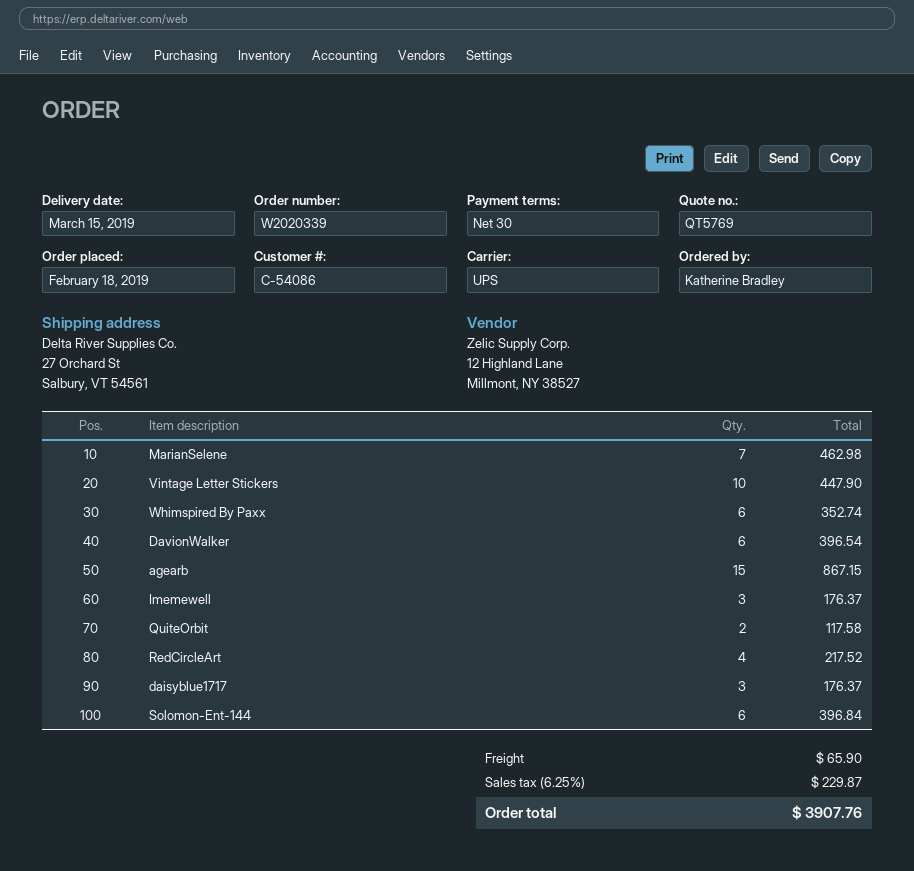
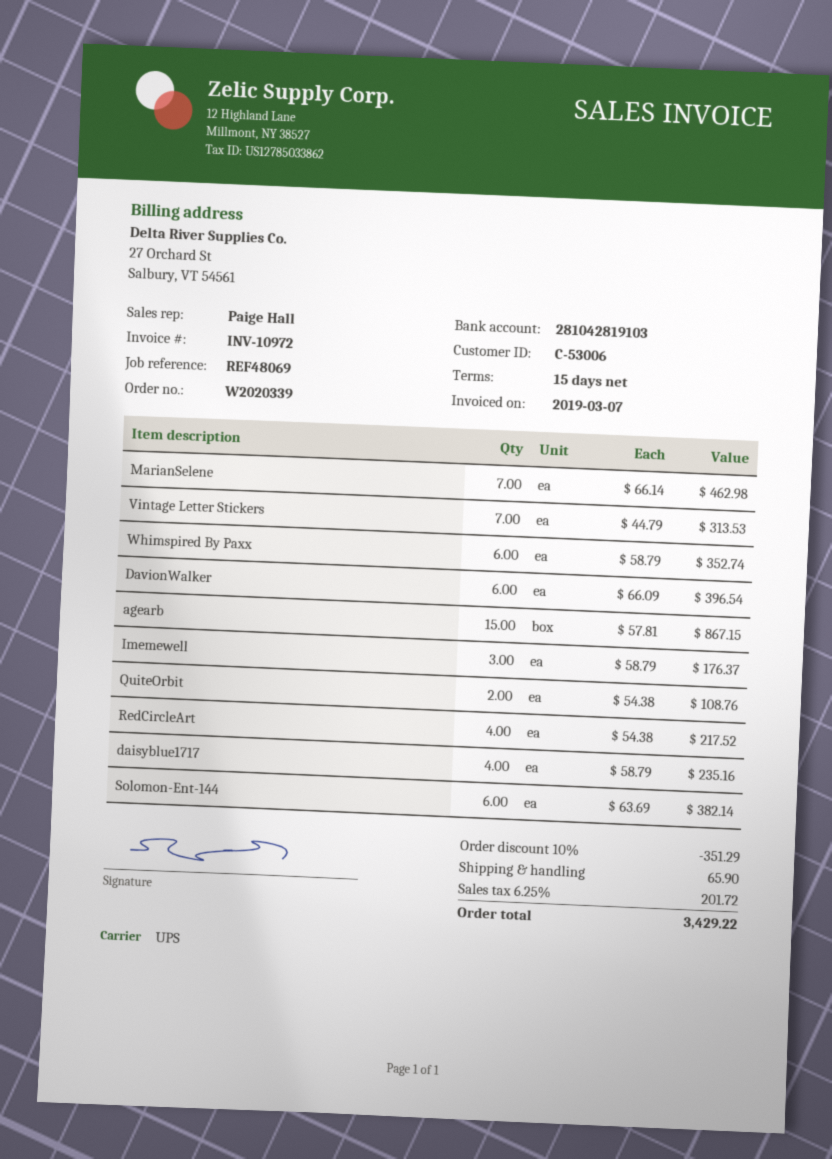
payment terms: 30 days -> 15 days
customer number: C-54086 -> C-53006
Vintage Letter Stickers: 10 for 447.90 -> 7 for 313.53
QuiteOrbit: 2 for 117.58 -> 2 for 108.76
daisyblue1717: 3 for 176.37 -> 4 for 235.16
Solomon-Ent-144: 6 for 396.84 -> 6 for 382.14
discount: none -> 10% = 351.29
tax: 6.25% = 229.87 -> 6.25% = 201.72
total: 3907.76 -> 3429.22

